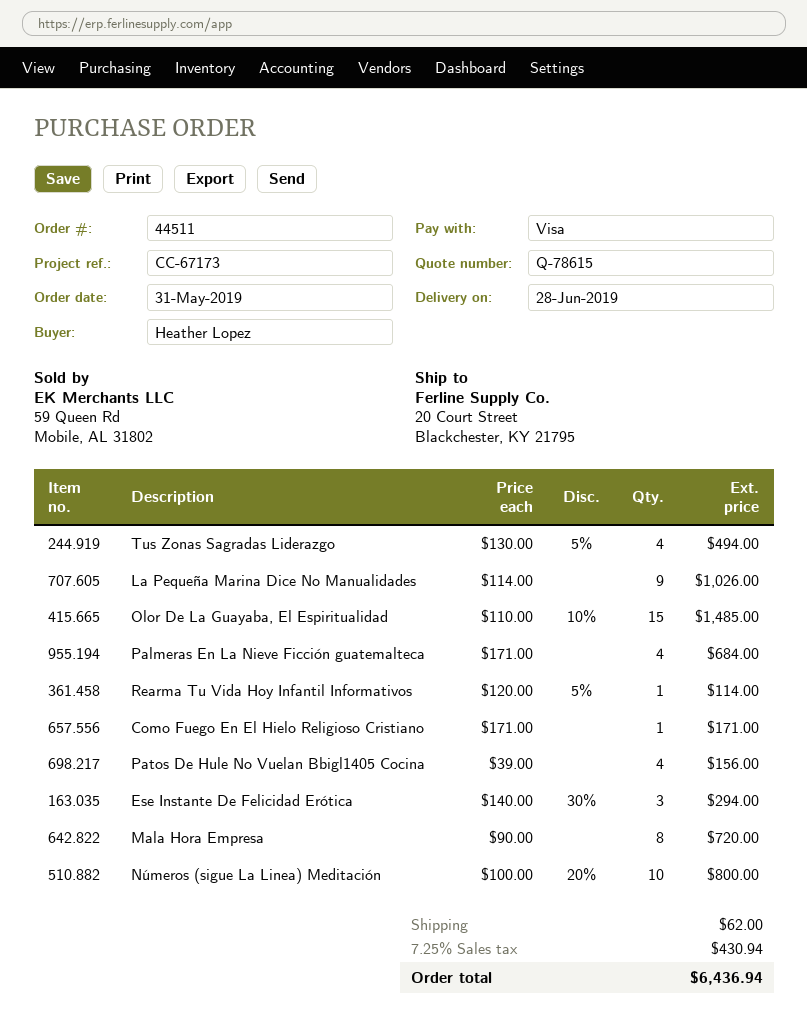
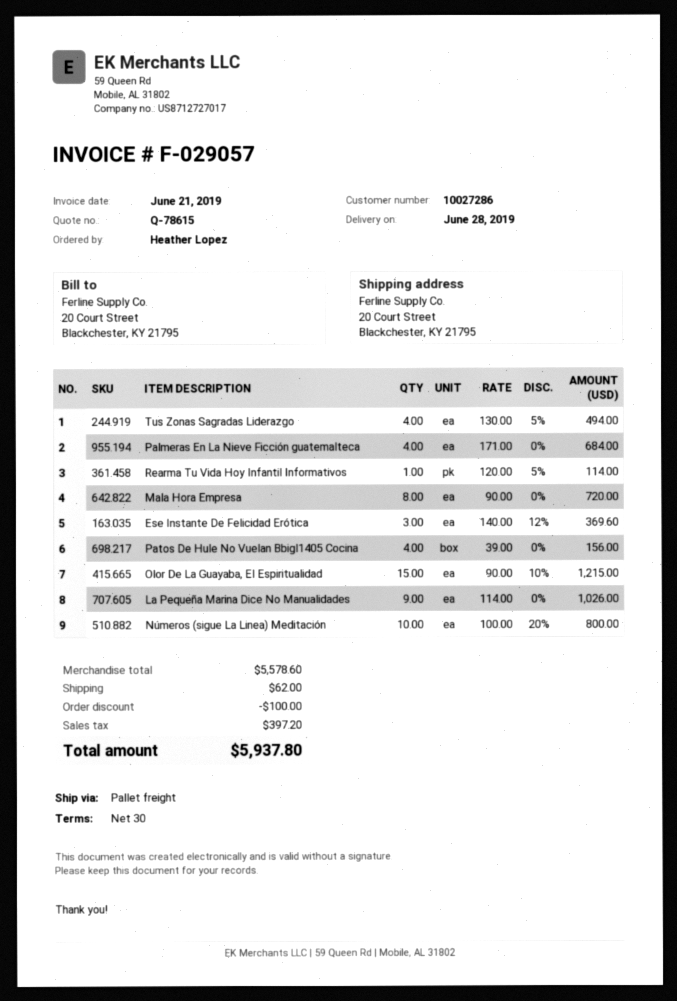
Olor De La Guayaba, El Espiritualidad: 15 x 110.00 - 10% = 1485.00 -> 15 x 90.00 - 10% = 1215.00
Como Fuego En El Hielo Religioso Cristiano: 1 x 171.00 = 171.00 -> none
Ese Instante De Felicidad Erótica: 3 x 140.00 - 30% = 294.00 -> 3 x 140.00 - 12% = 369.60
discount: none -> 100.00
tax: 430.94 -> 397.20
total: 6436.94 -> 5937.80

